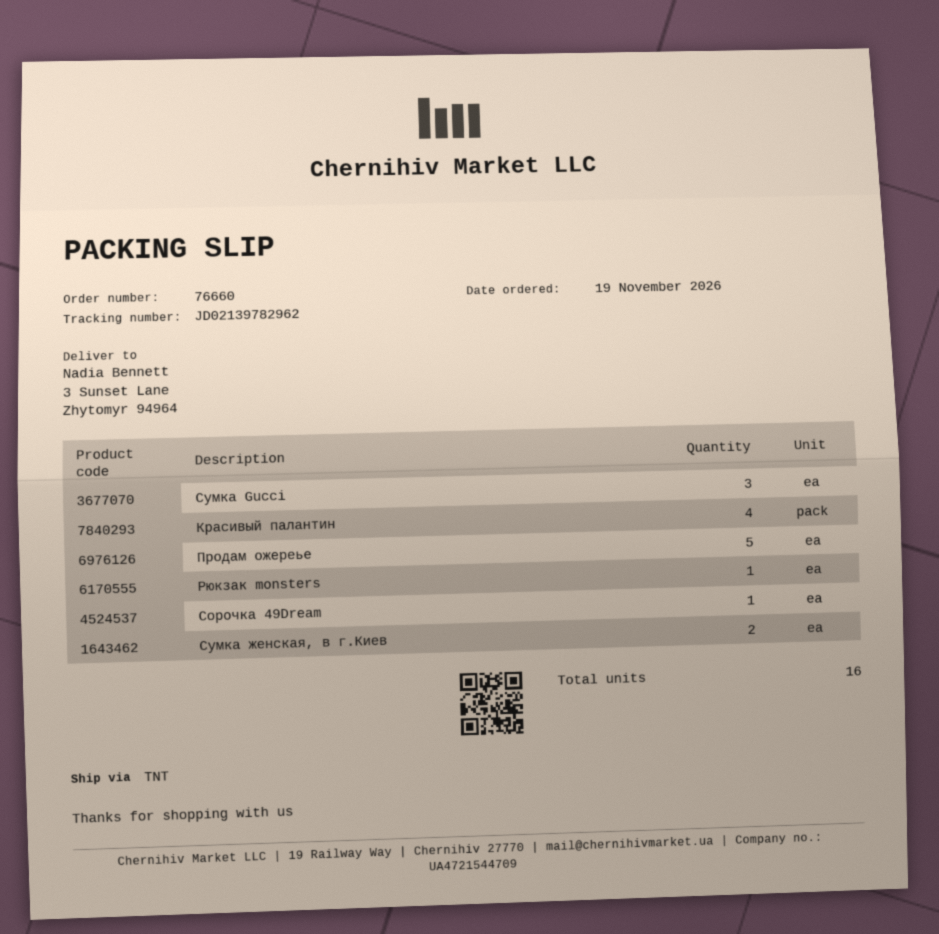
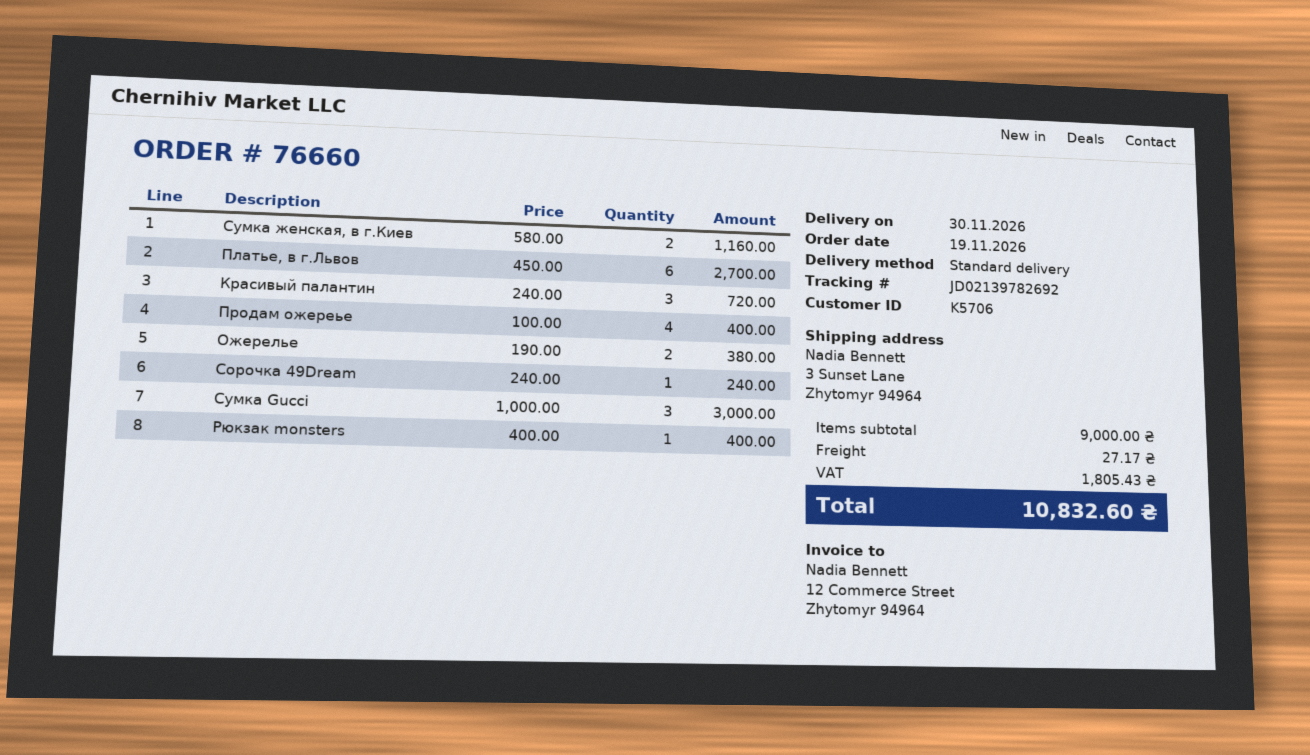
shipping method: TNT -> standard
tracking number: JD02139782962 -> JD02139782692
Красивый палантин: 4 -> 3
Продам ожереье: 5 -> 4
Платье, в г.Львов: none -> 6
Ожерелье: none -> 2

